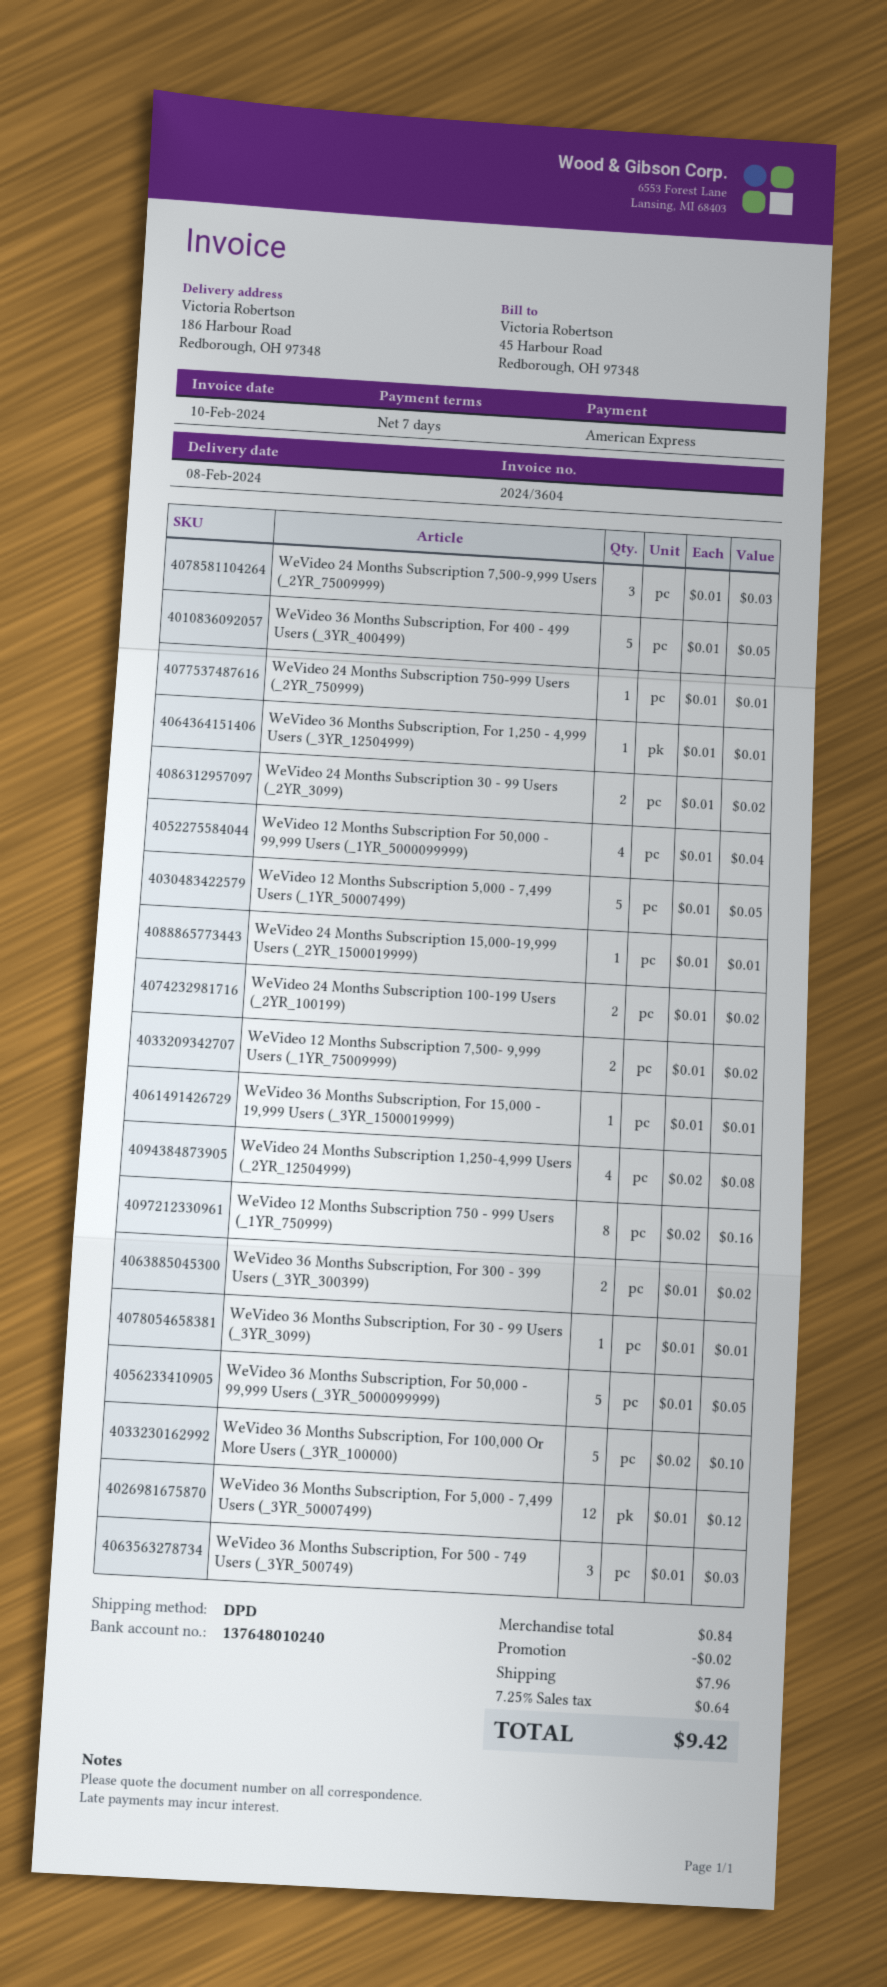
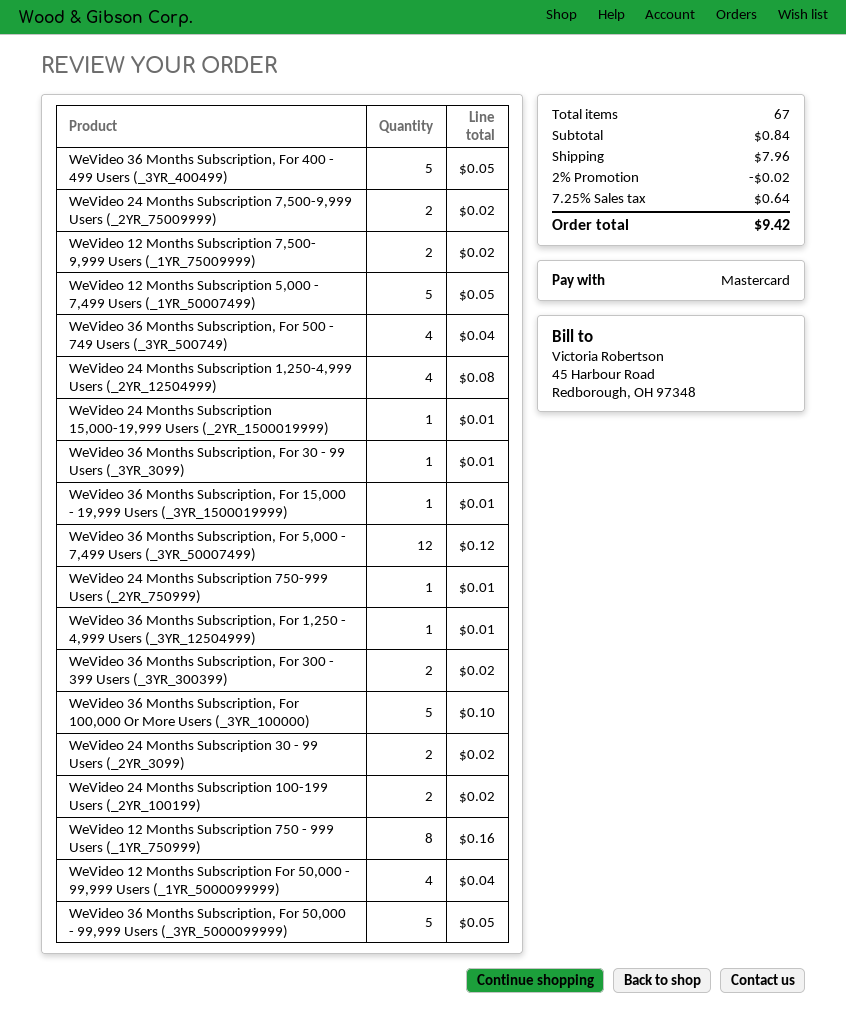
payment method: American Express -> Mastercard
WeVideo 24 Months Subscription 7,500-9,999 Users (_2YR_75009999): 3 for 0.03 -> 2 for 0.02
WeVideo 36 Months Subscription, For 500 - 749 Users (_3YR_500749): 3 for 0.03 -> 4 for 0.04

